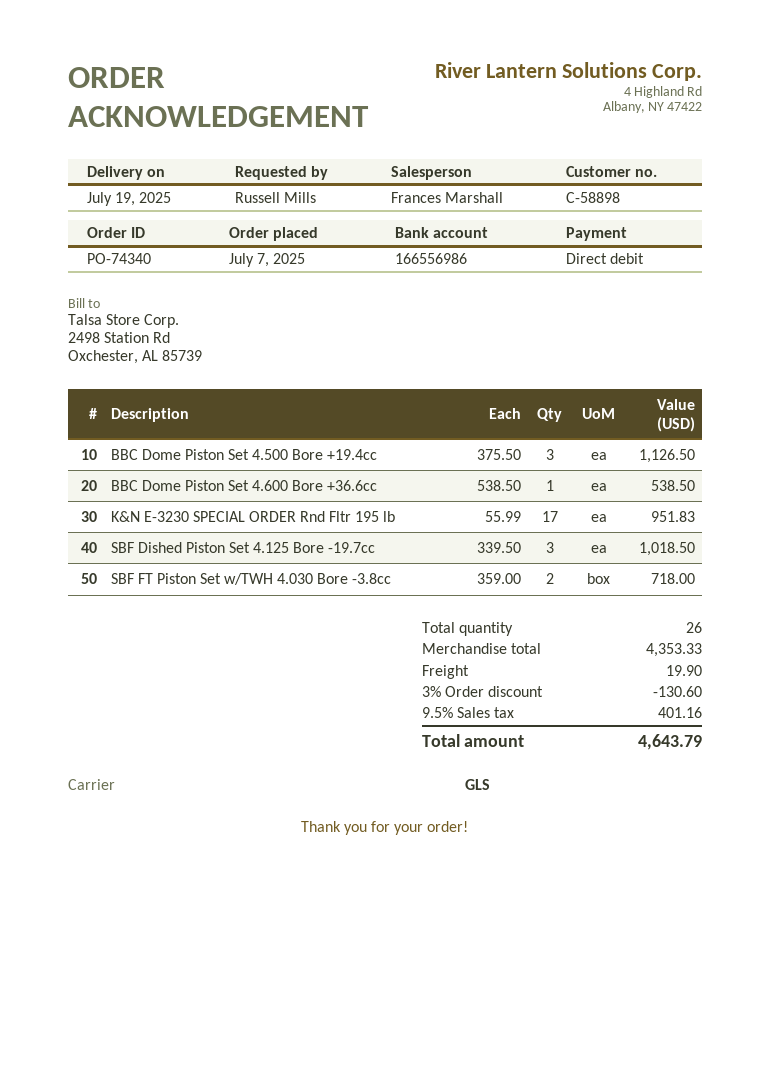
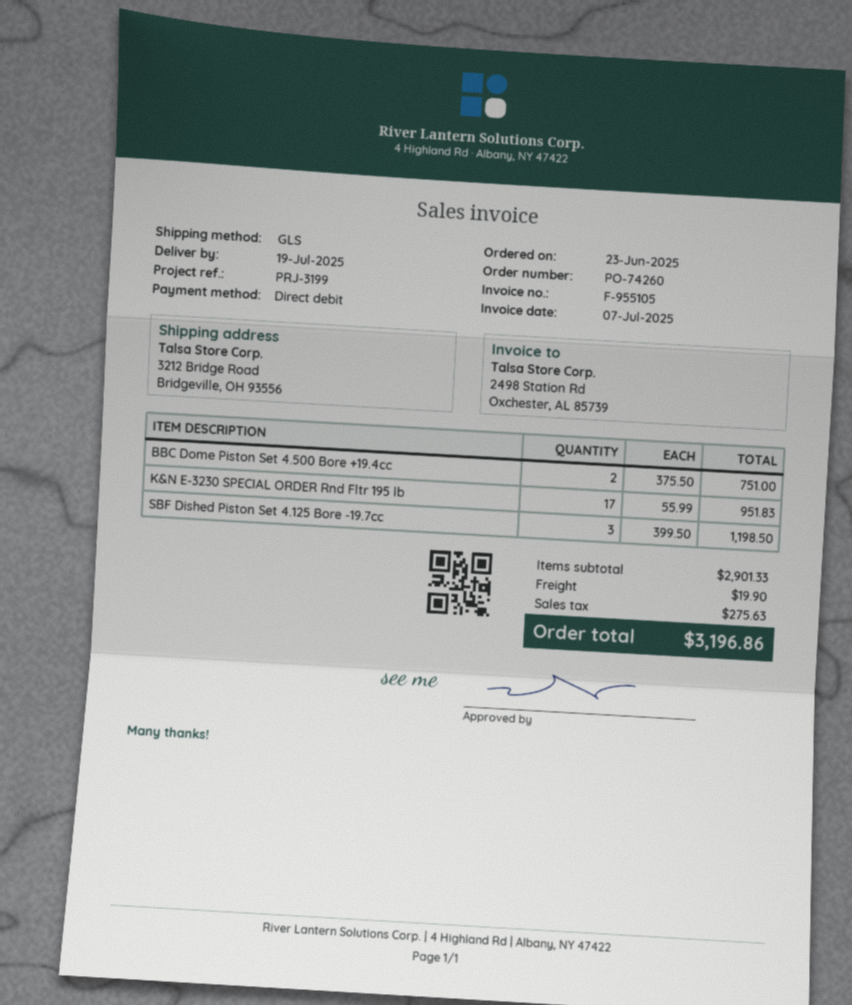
order number: PO-74340 -> PO-74260
order date: 2025-07-07 -> 2025-06-23
BBC Dome Piston Set 4.500 Bore +19.4cc: 3 x 375.50 = 1126.50 -> 2 x 375.50 = 751.00
BBC Dome Piston Set 4.600 Bore +36.6cc: 1 x 538.50 = 538.50 -> none
SBF Dished Piston Set 4.125 Bore -19.7cc: 3 x 339.50 = 1018.50 -> 3 x 399.50 = 1198.50
SBF FT Piston Set w/TWH 4.030 Bore -3.8cc: 2 x 359.00 = 718.00 -> none
subtotal: 4353.33 -> 2901.33
discount: 3% = 130.60 -> none
tax: 401.16 -> 275.63
total: 4643.79 -> 3196.86

